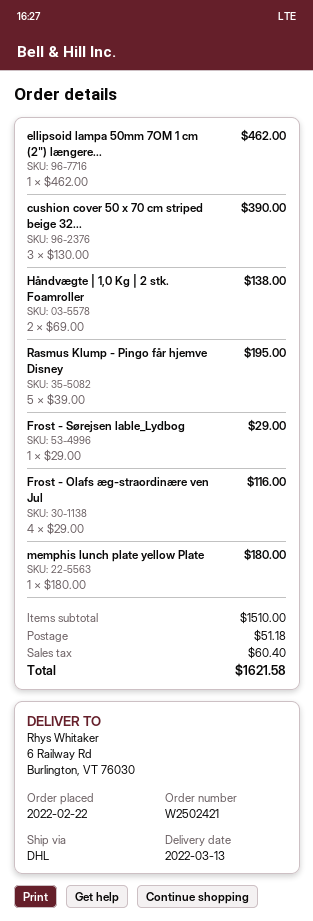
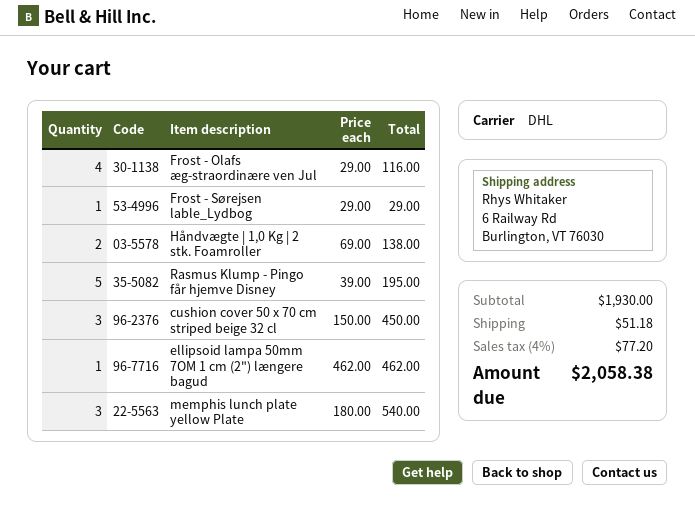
cushion cover 50 x 70 cm striped beige 32...: 3 x 130.00 = 390.00 -> 3 x 150.00 = 450.00
memphis lunch plate yellow Plate: 1 x 180.00 = 180.00 -> 3 x 180.00 = 540.00
subtotal: 1510.00 -> 1930.00
tax: 60.40 -> 77.20
total: 1621.58 -> 2058.38

